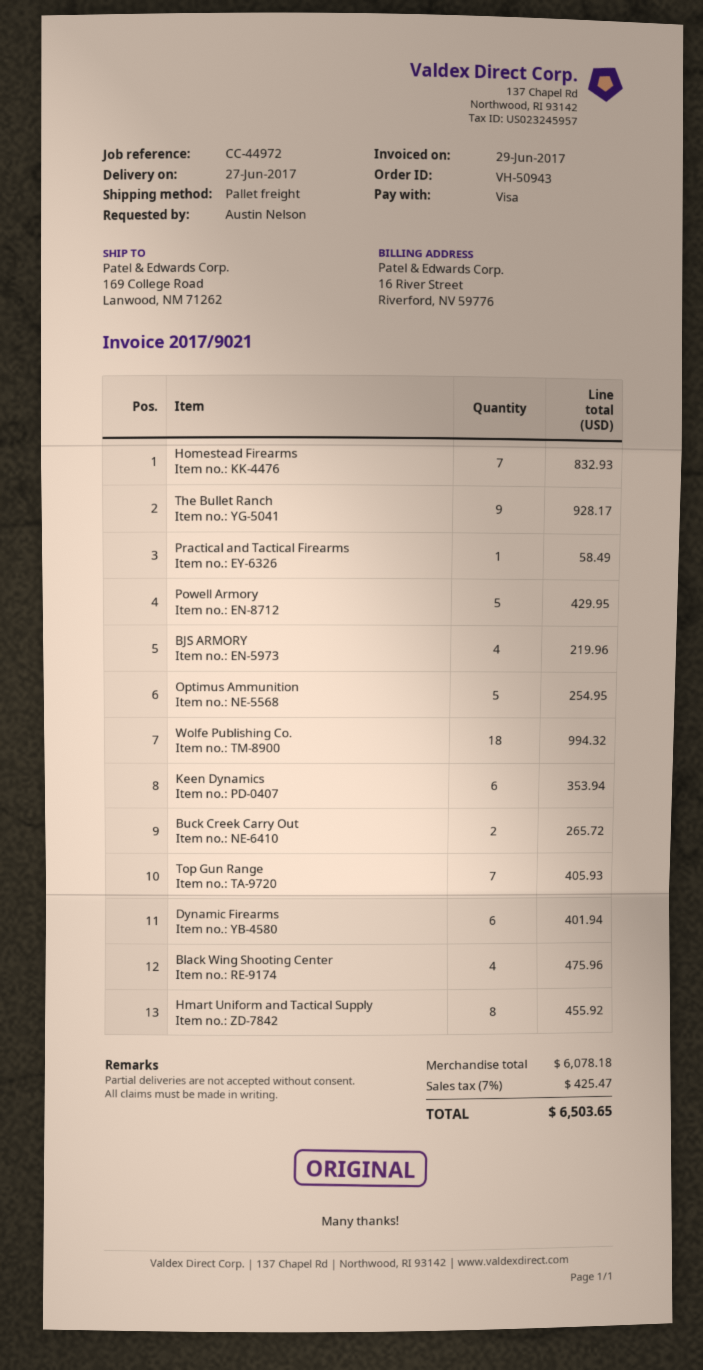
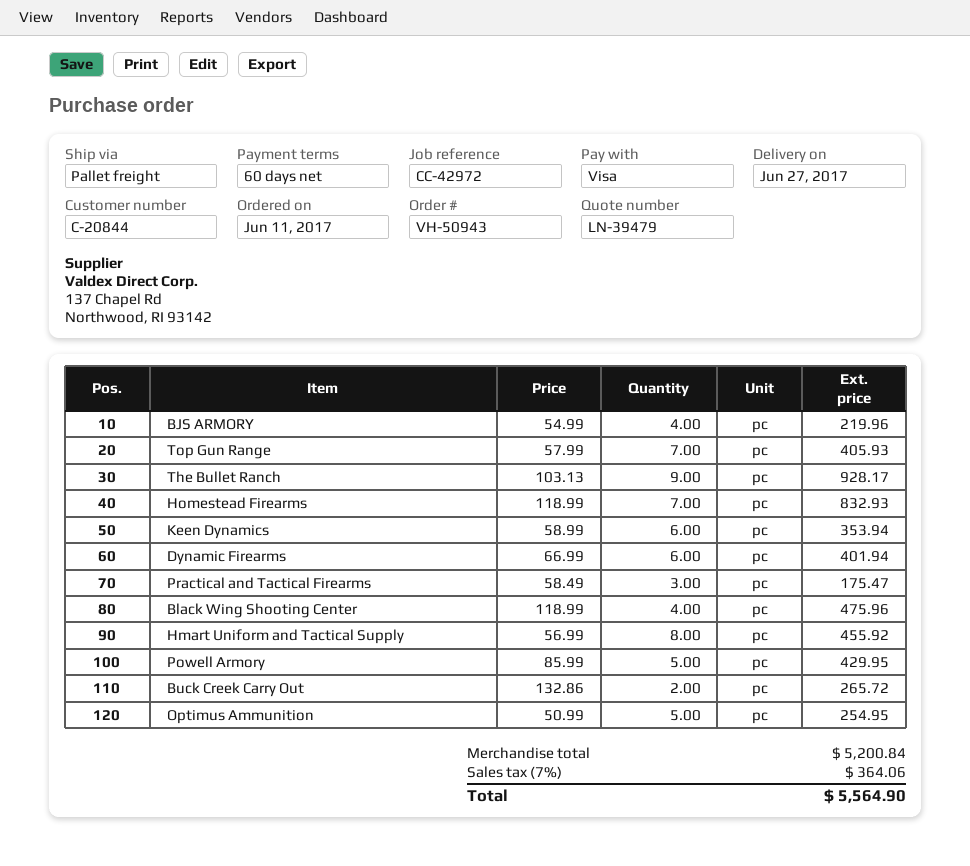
reference: CC-44972 -> CC-42972
Practical and Tactical Firearms: 1 for 58.49 -> 3 for 175.47
Wolfe Publishing Co.: 18 for 994.32 -> none
subtotal: 6078.18 -> 5200.84
tax: 7% = 425.47 -> 7% = 364.06
total: 6503.65 -> 5564.90

